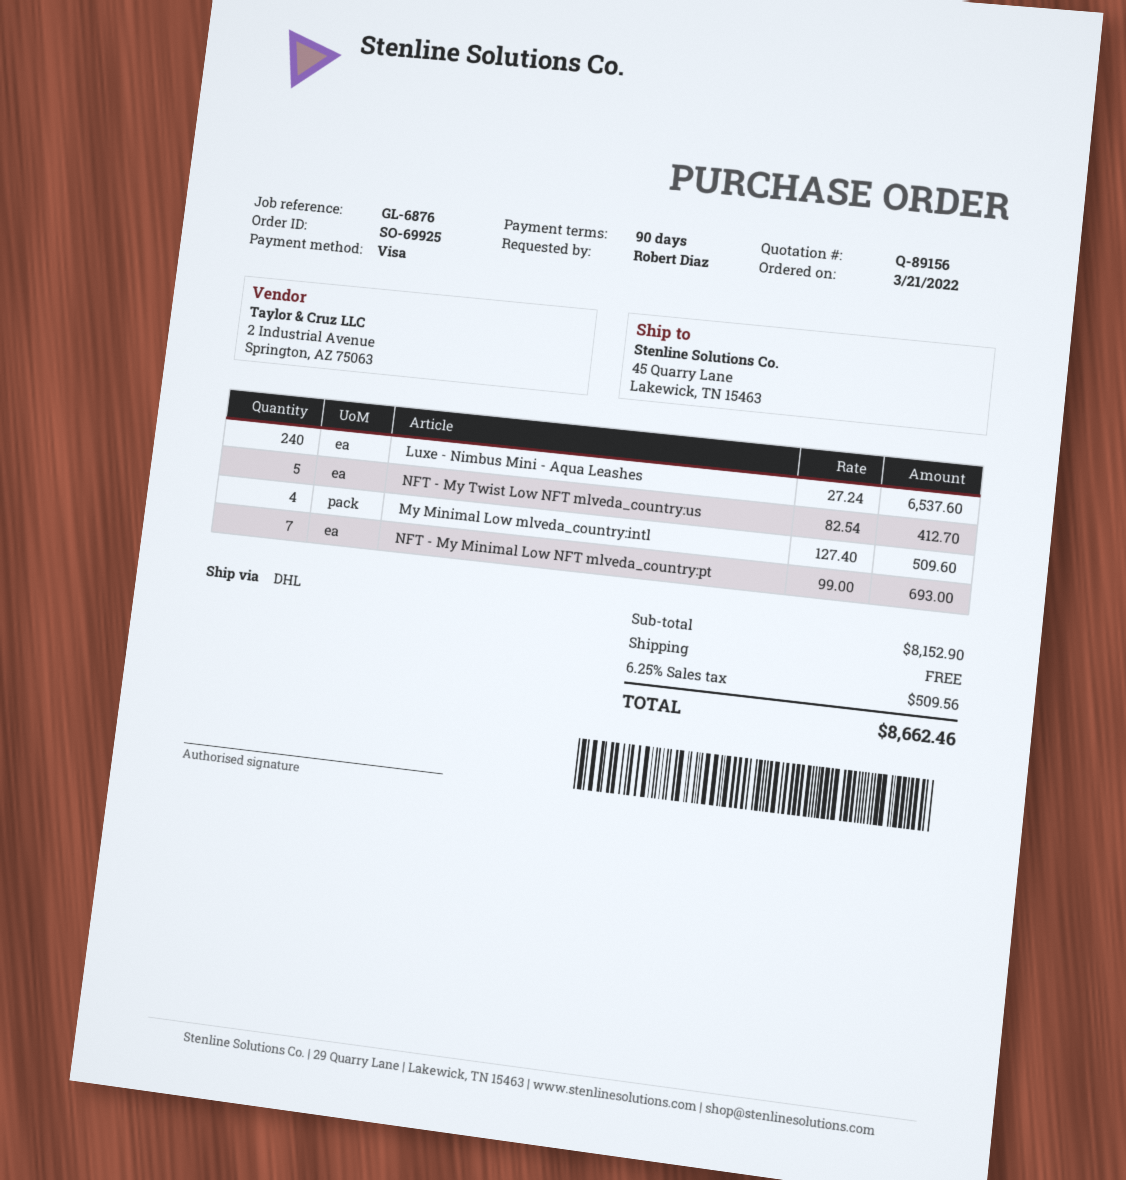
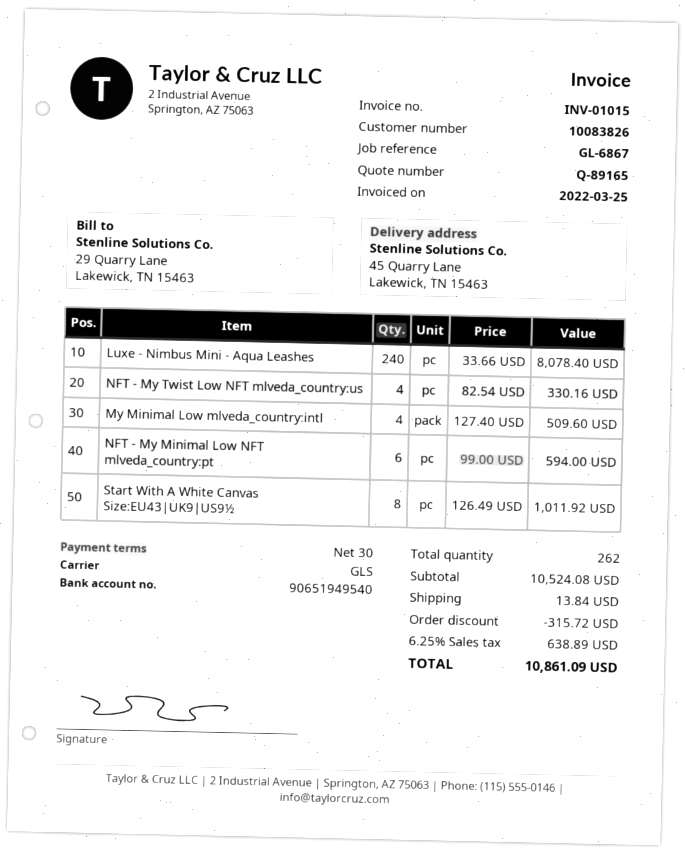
quote number: Q-89156 -> Q-89165
payment terms: 90 days -> 30 days
reference: GL-6876 -> GL-6867
shipping method: DHL -> GLS
Luxe - Nimbus Mini - Aqua Leashes: 240 x 27.24 = 6537.60 -> 240 x 33.66 = 8078.40
NFT - My Twist Low NFT mlveda_country:us: 5 x 82.54 = 412.70 -> 4 x 82.54 = 330.16
NFT - My Minimal Low NFT mlveda_country:pt: 7 x 99.00 = 693.00 -> 6 x 99.00 = 594.00
Start With A White Canvas Size:EU43|UK9|US9½: none -> 8 x 126.49 = 1011.92
subtotal: 8152.90 -> 10524.08
discount: none -> 315.72
shipping: 0.00 -> 13.84
tax: 6.25% = 509.56 -> 6.25% = 638.89
total: 8662.46 -> 10861.09

